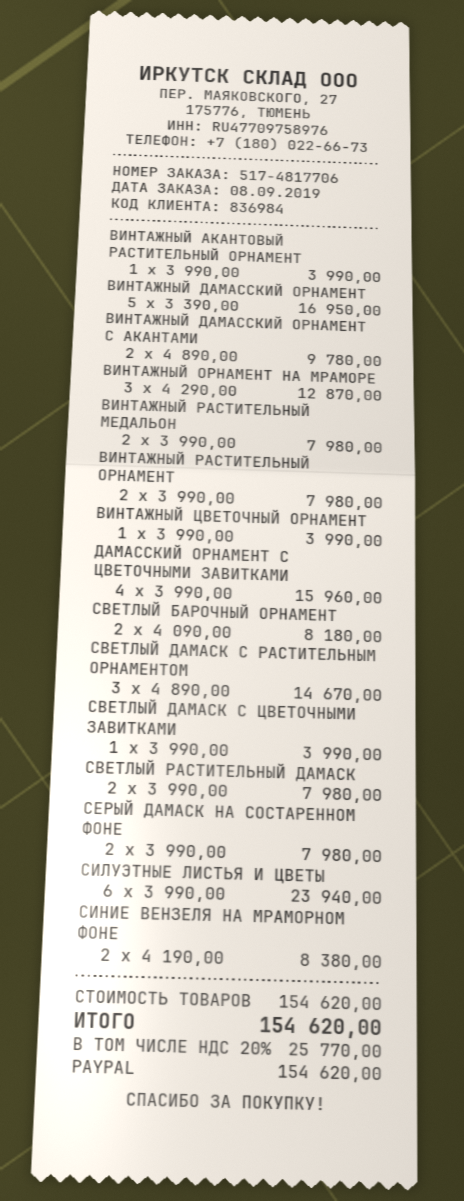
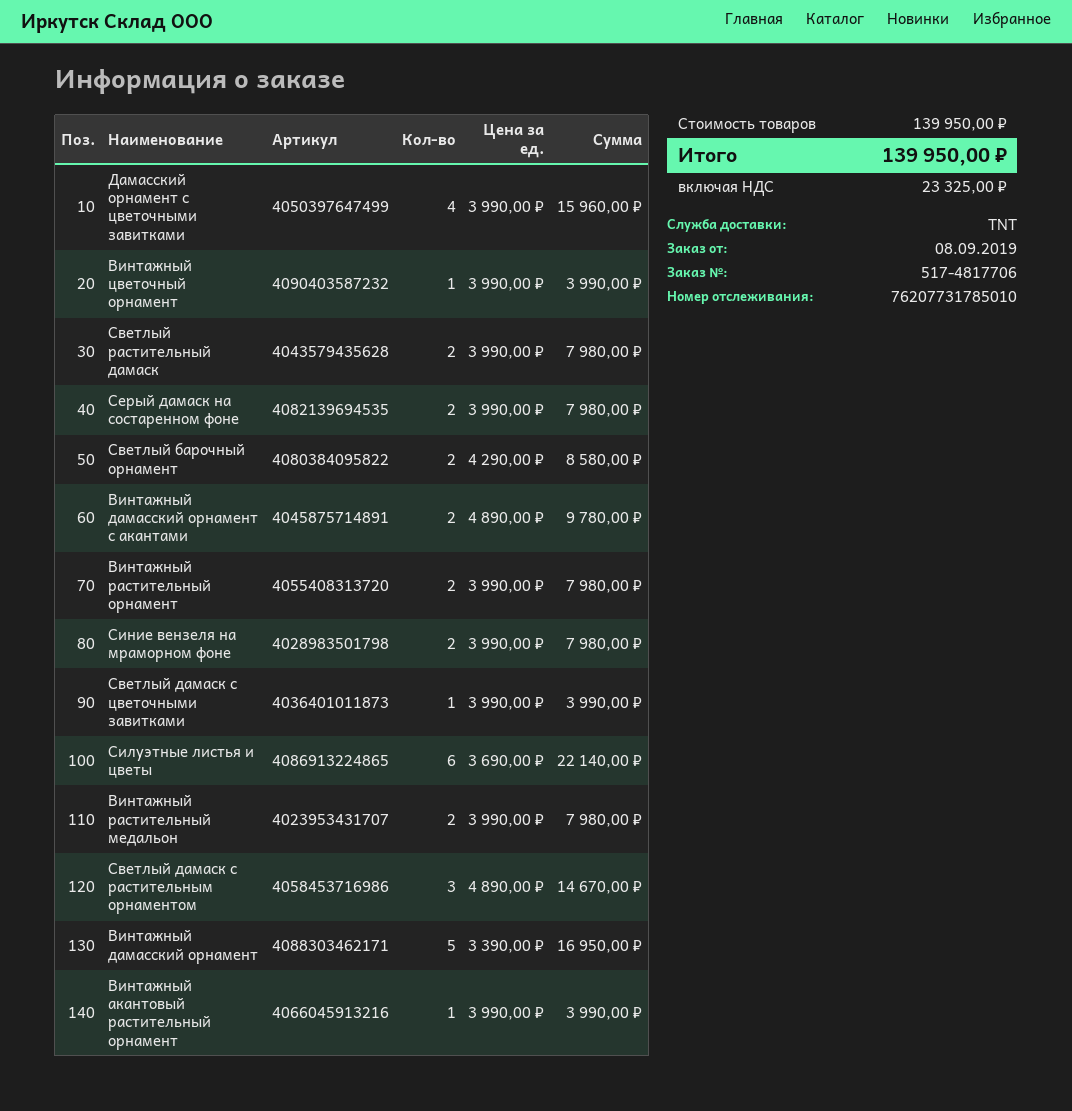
ВИНТАЖНЫЙ ОРНАМЕНТ НА МРАМОРЕ: 3 x 4290.00 = 12870.00 -> none
СВЕТЛЫЙ БАРОЧНЫЙ ОРНАМЕНТ: 2 x 4090.00 = 8180.00 -> 2 x 4290.00 = 8580.00
СИЛУЭТНЫЕ ЛИСТЬЯ И ЦВЕТЫ: 6 x 3990.00 = 23940.00 -> 6 x 3690.00 = 22140.00
СИНИЕ ВЕНЗЕЛЯ НА МРАМОРНОМ ФОНЕ: 2 x 4190.00 = 8380.00 -> 2 x 3990.00 = 7980.00
subtotal: 154620.00 -> 139950.00
tax: 25770.00 -> 23325.00
total: 154620.00 -> 139950.00

